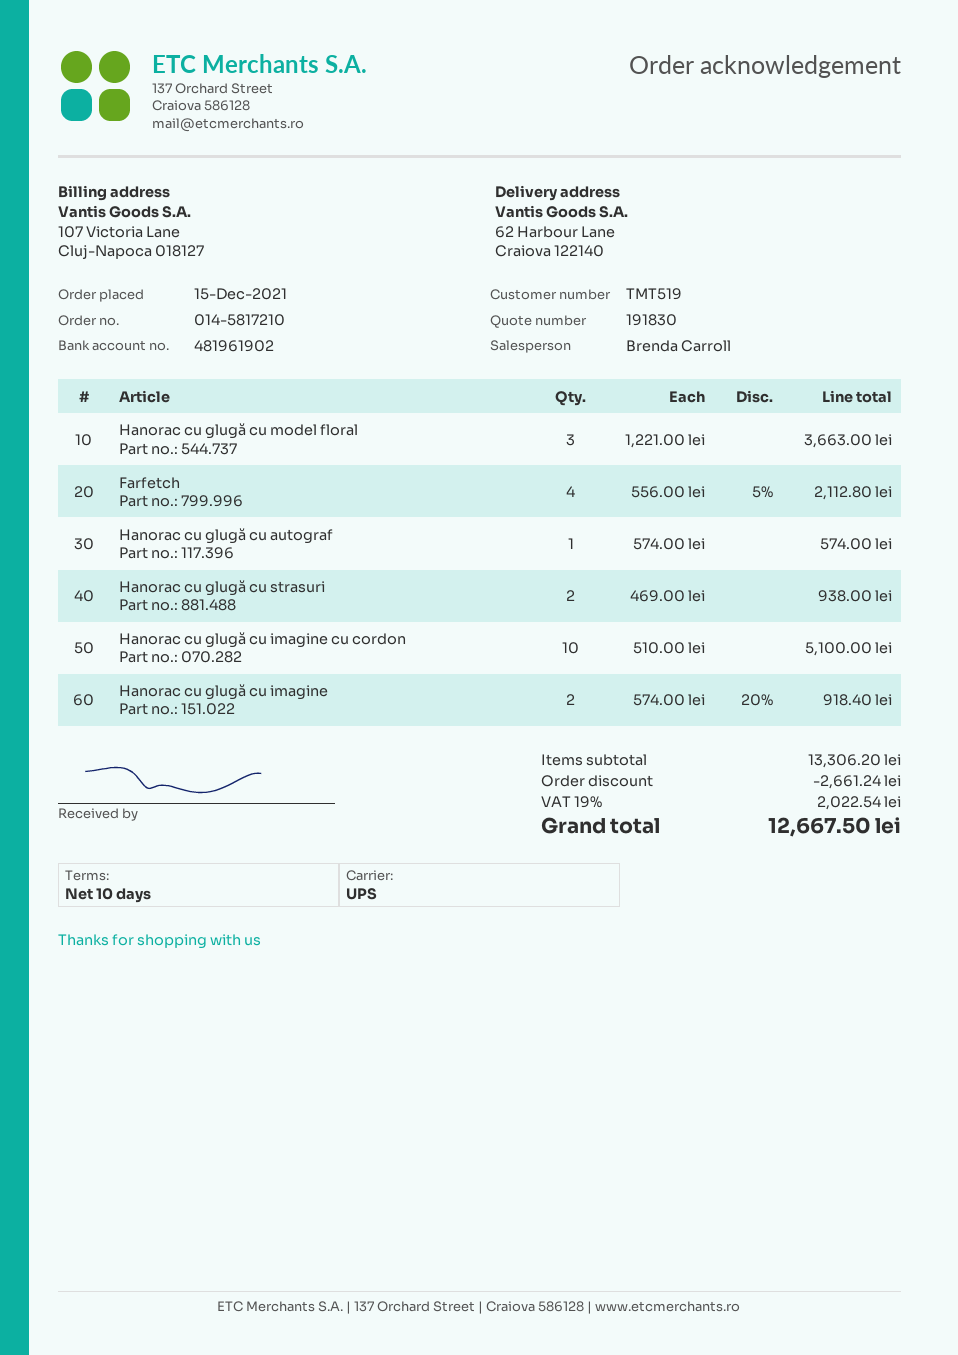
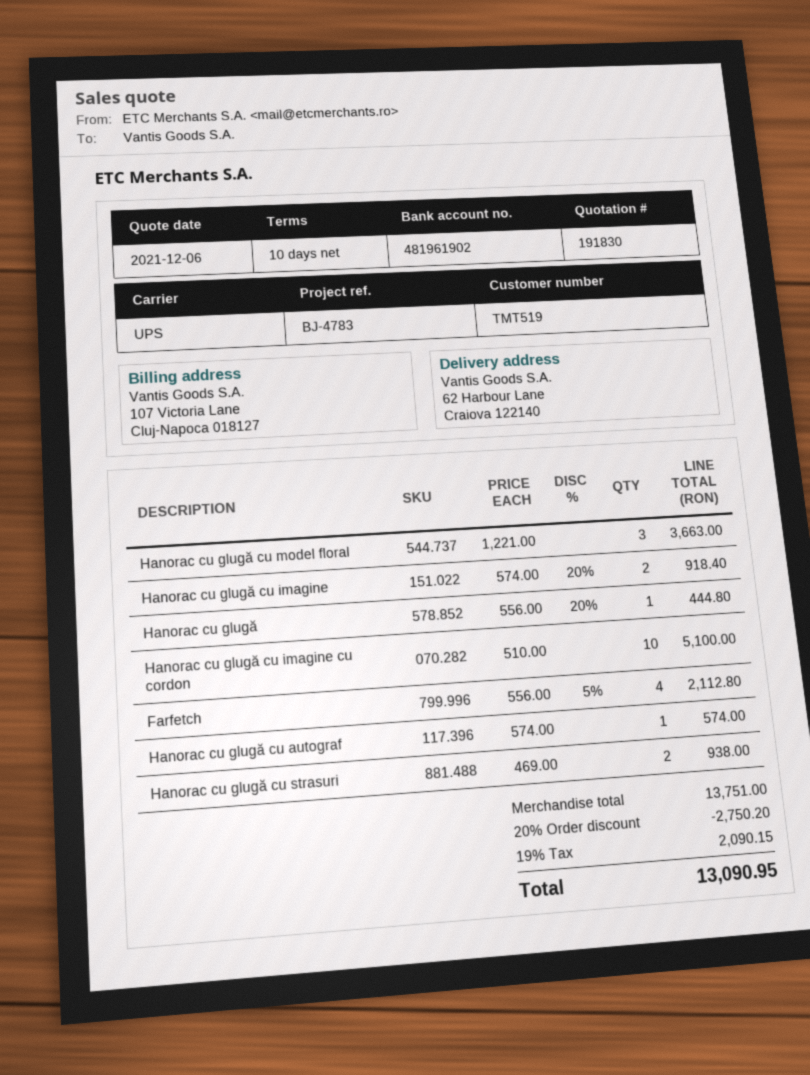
Hanorac cu glugă: none -> 1 x 556.00 - 20% = 444.80
subtotal: 13306.20 -> 13751.00
discount: 2661.24 -> 2750.20
tax: 19% = 2022.54 -> 19% = 2090.15
total: 12667.50 -> 13090.95

